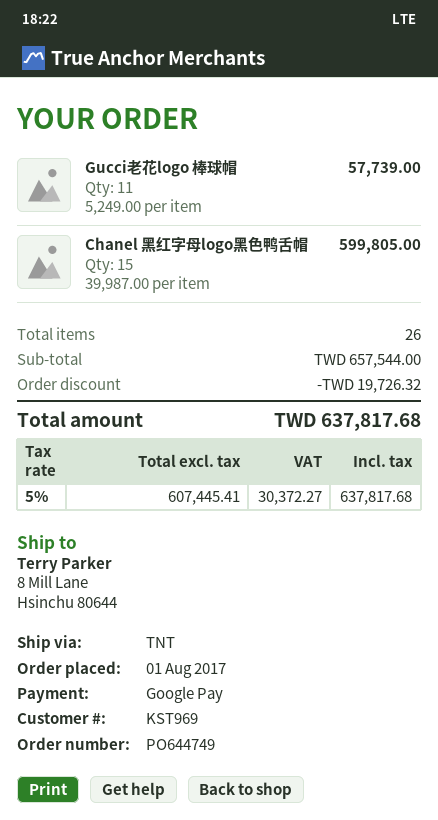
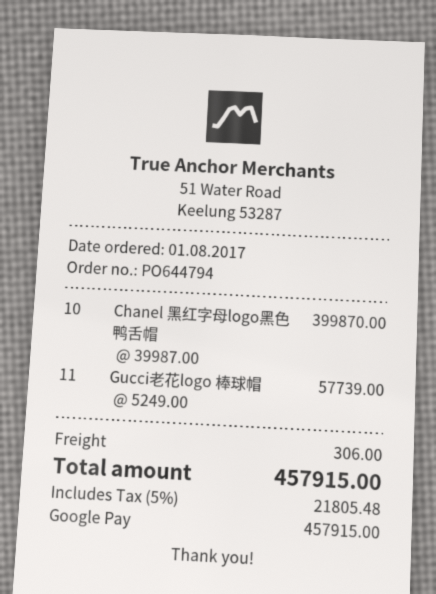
order number: PO644749 -> PO644794
Chanel 黑红字母logo黑色鸭舌帽: 15 x 39987.00 = 599805.00 -> 10 x 39987.00 = 399870.00
discount: 19726.32 -> none
shipping: none -> 306.00
tax: 5% = 30372.27 -> 5% = 21805.48
total: 637817.68 -> 457915.00

